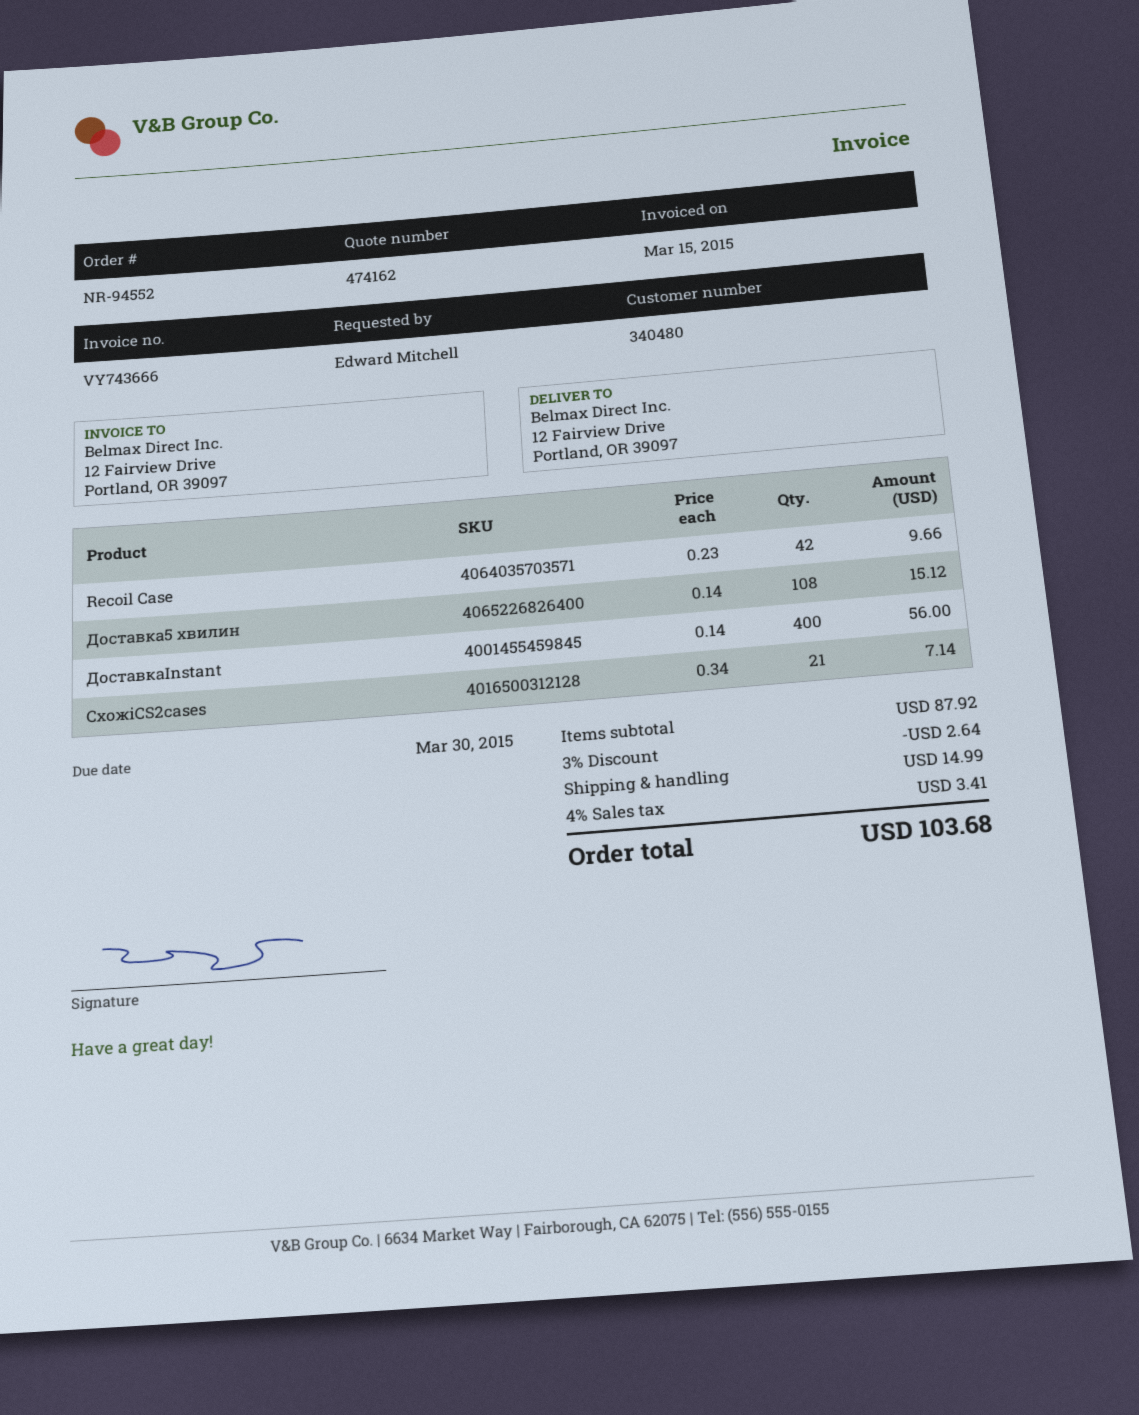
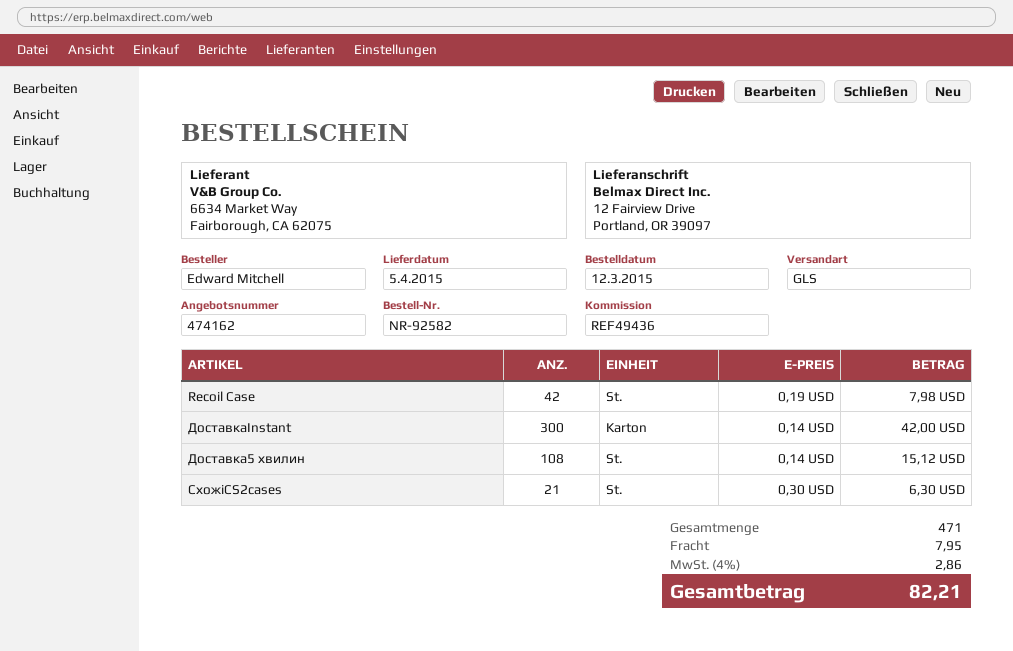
order number: NR-94552 -> NR-92582
Recoil Case: 42 x 0.23 = 9.66 -> 42 x 0.19 = 7.98
ДоставкаInstant: 400 x 0.14 = 56.00 -> 300 x 0.14 = 42.00
СхожіCS2cases: 21 x 0.34 = 7.14 -> 21 x 0.30 = 6.30
discount: 3% = 2.64 -> none
shipping: 14.99 -> 7.95
tax: 4% = 3.41 -> 4% = 2.86
total: 103.68 -> 82.21

